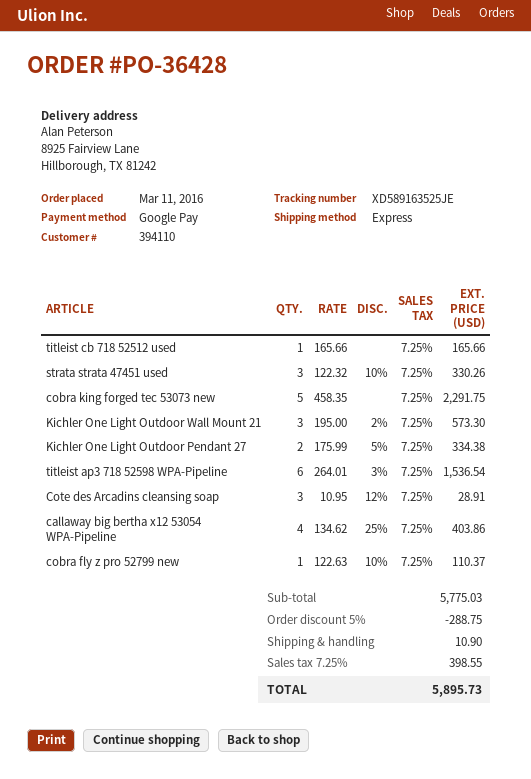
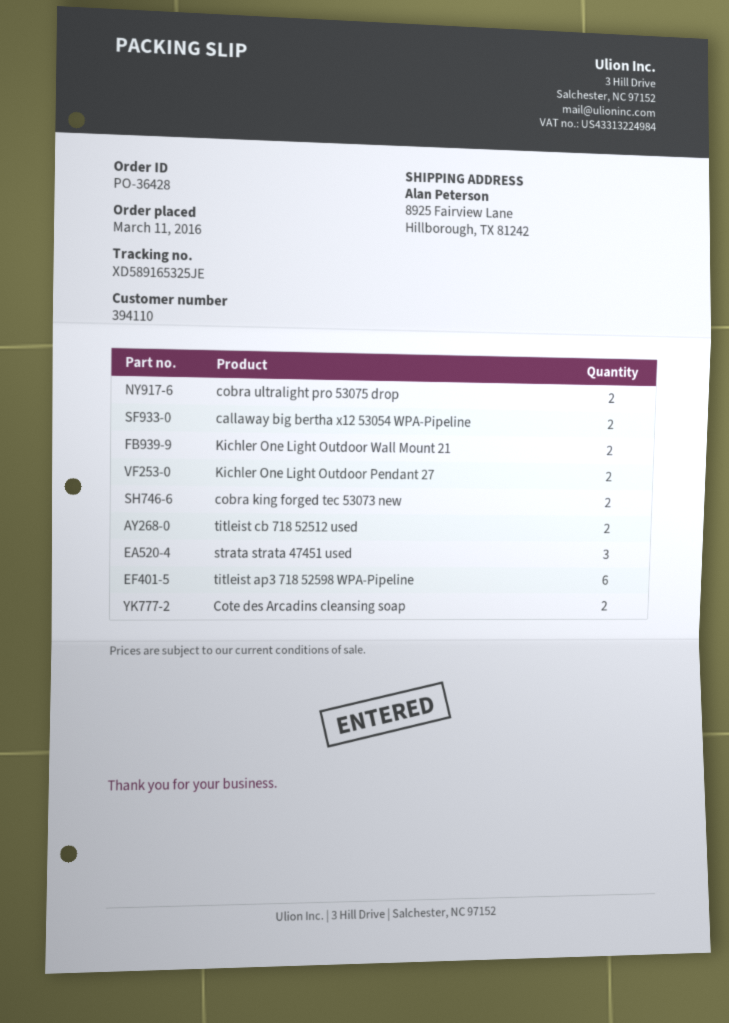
tracking number: XD589163525JE -> XD589165325JE
titleist cb 718 52512 used: 1 -> 2
cobra king forged tec 53073 new: 5 -> 2
Kichler One Light Outdoor Wall Mount 21: 3 -> 2
Cote des Arcadins cleansing soap: 3 -> 2
callaway big bertha x12 53054 WPA-Pipeline: 4 -> 2
cobra fly z pro 52799 new: 1 -> none
cobra ultralight pro 53075 drop: none -> 2

